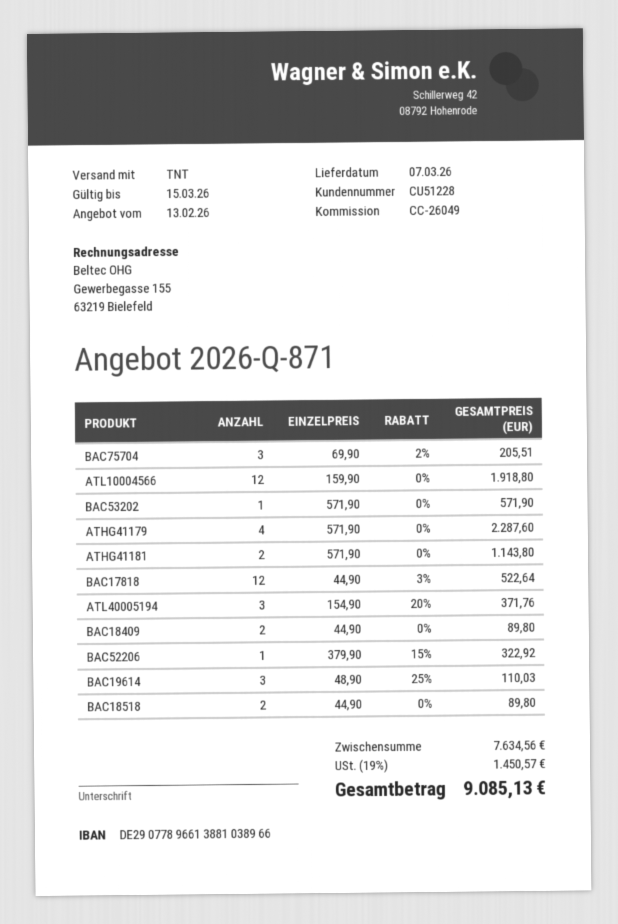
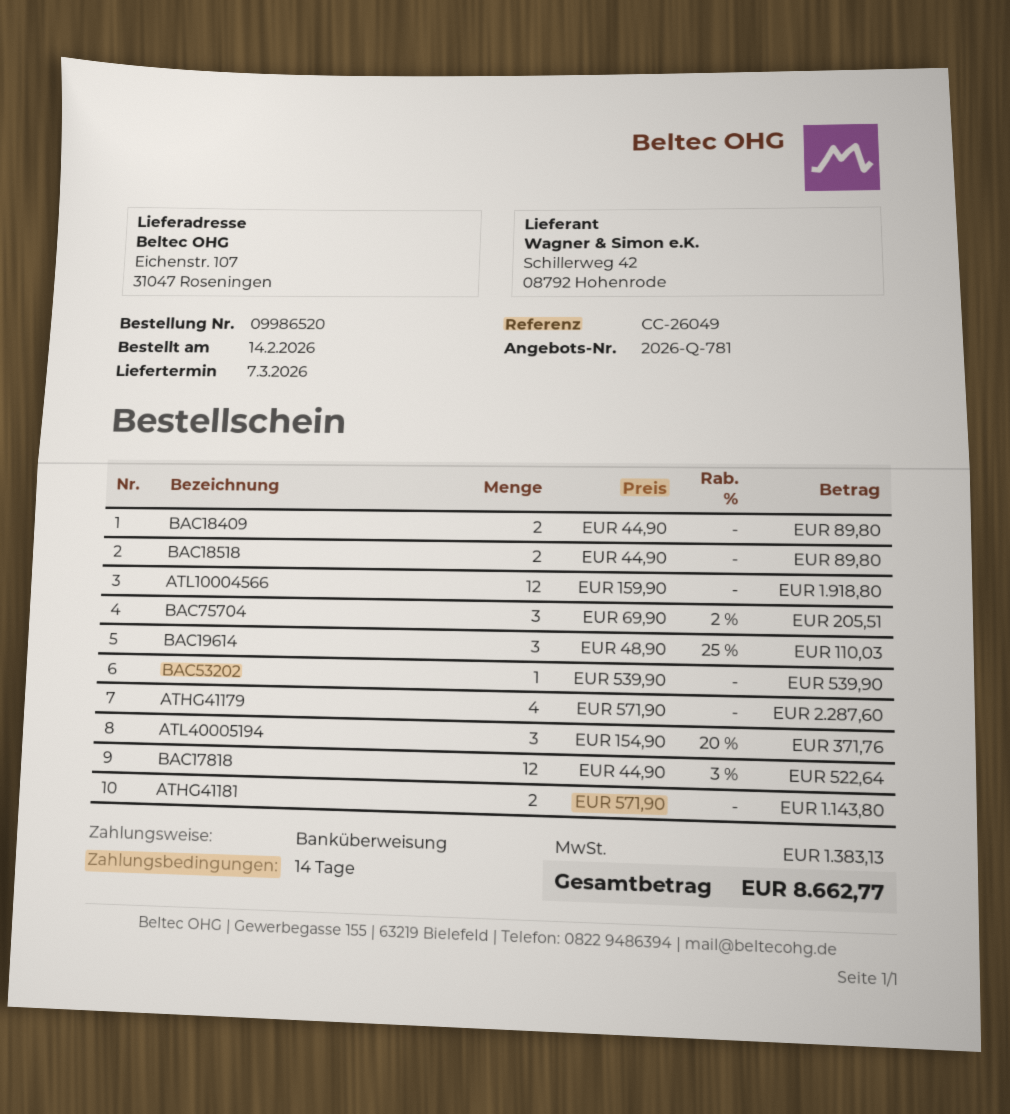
quote number: 2026-Q-871 -> 2026-Q-781
BAC53202: 1 x 571.90 = 571.90 -> 1 x 539.90 = 539.90
BAC52206: 1 x 379.90 - 15% = 322.92 -> none
tax: 1450.57 -> 1383.13
total: 9085.13 -> 8662.77

